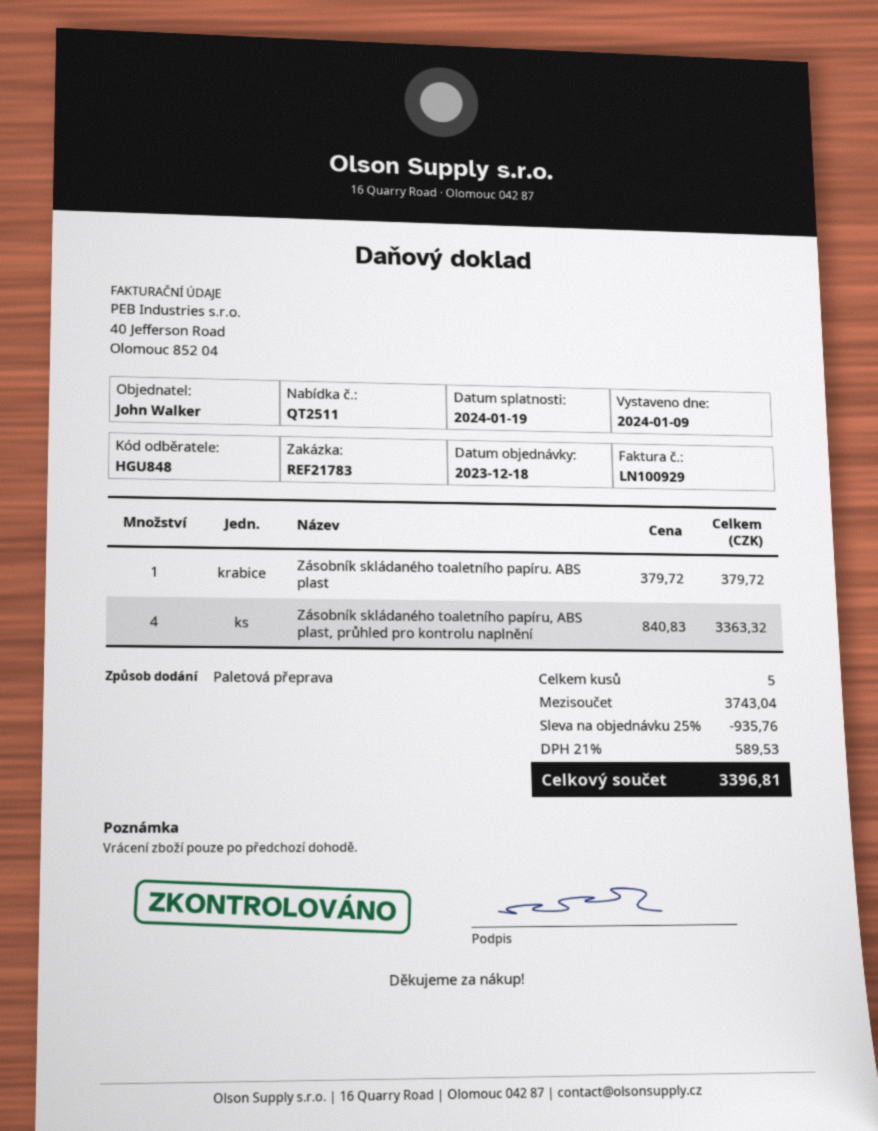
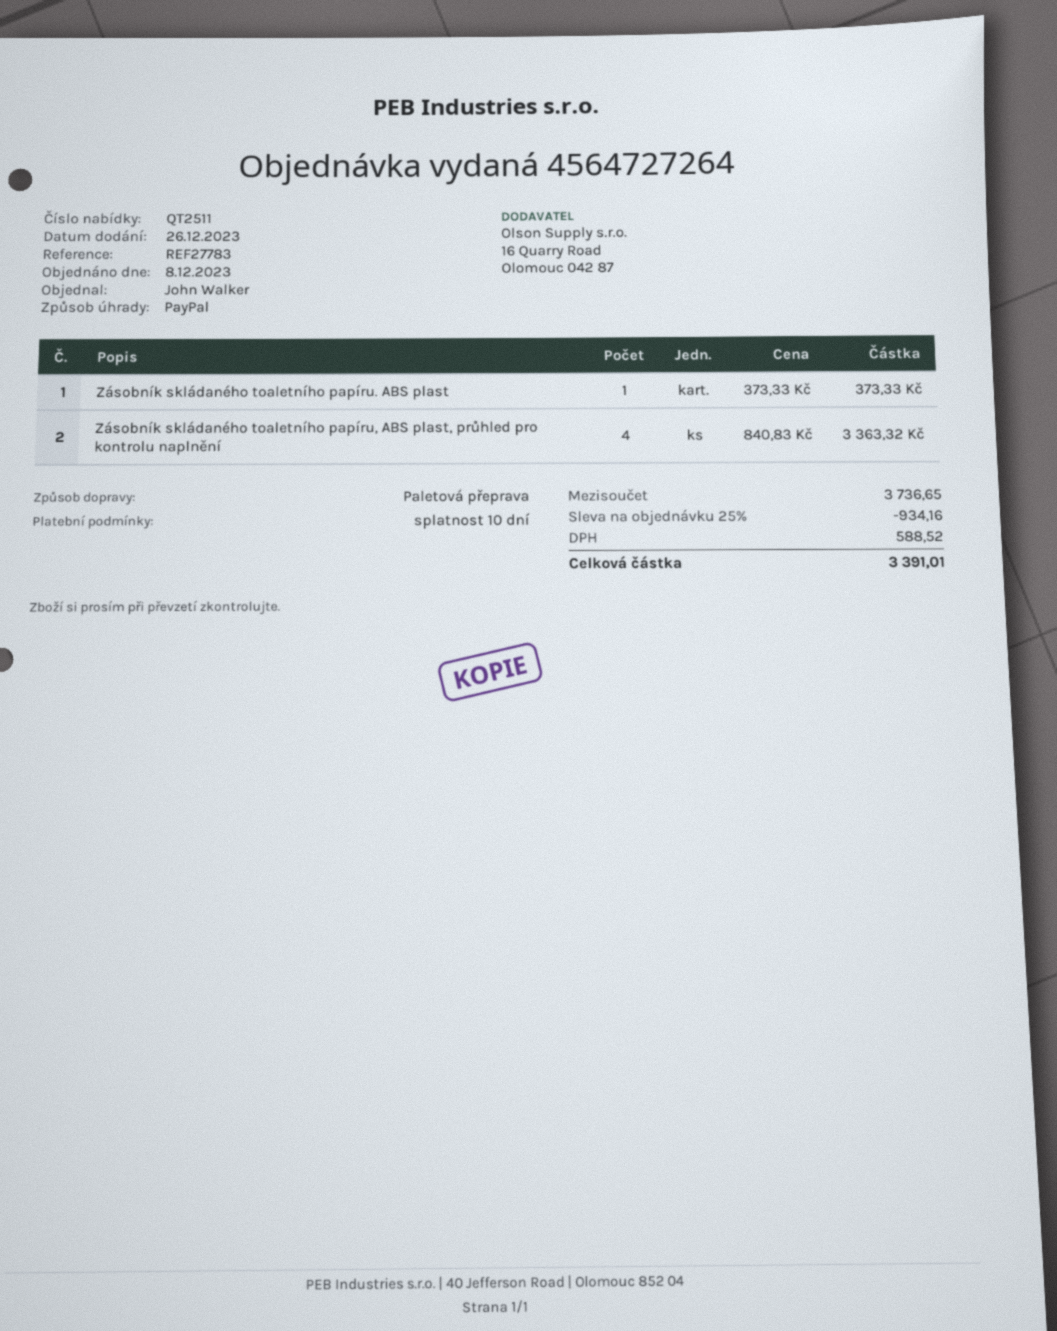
order date: 2023-12-18 -> 2023-12-08
reference: REF21783 -> REF27783
Zásobník skládaného toaletního papíru. ABS plast: 1 x 379.72 = 379.72 -> 1 x 373.33 = 373.33
subtotal: 3743.04 -> 3736.65
discount: 25% = 935.76 -> 25% = 934.16
tax: 589.53 -> 588.52
total: 3396.81 -> 3391.01

